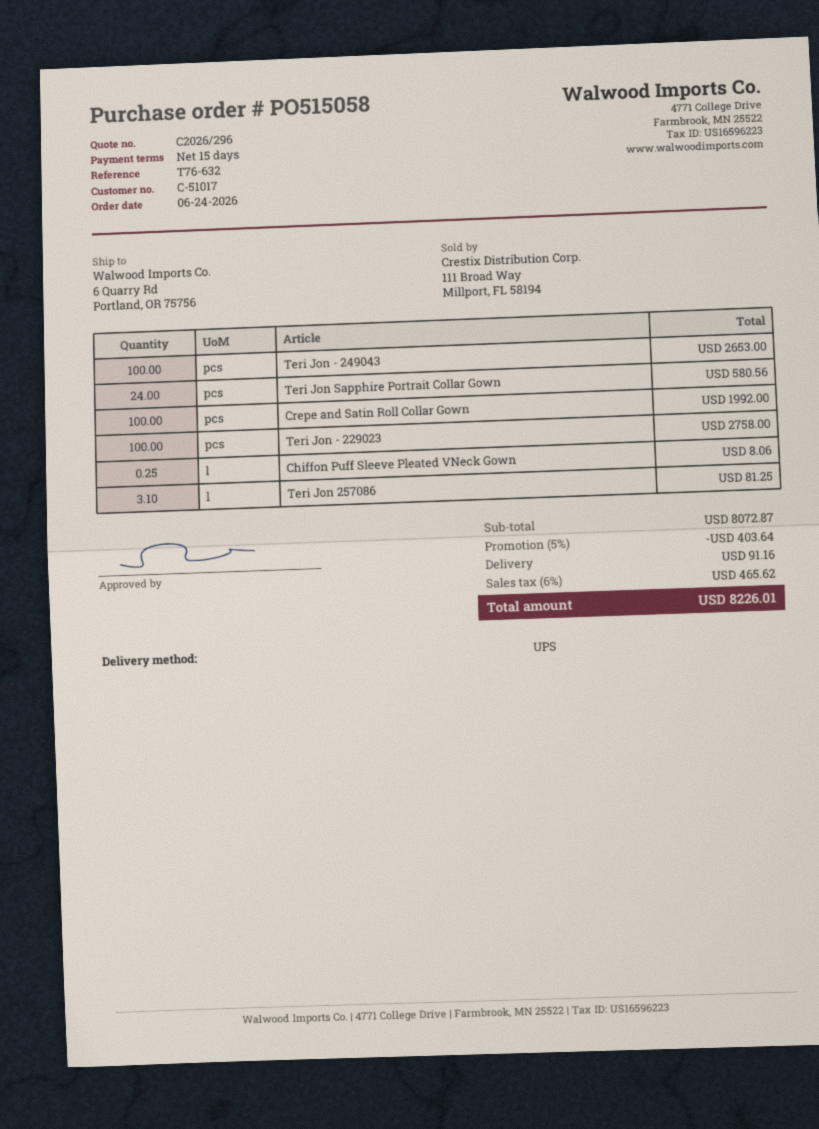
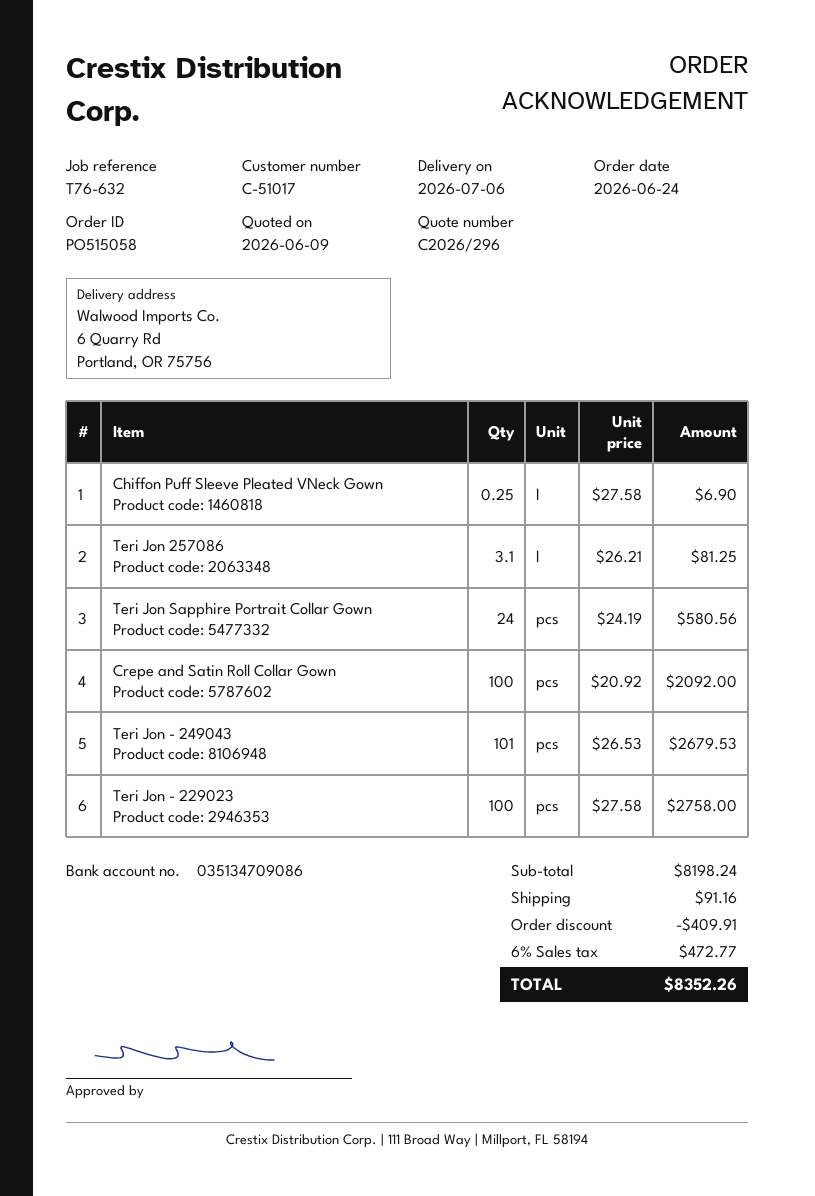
Teri Jon - 249043: 100 for 2653.00 -> 101 for 2679.53
Crepe and Satin Roll Collar Gown: 100 for 1992.00 -> 100 for 2092.00
Chiffon Puff Sleeve Pleated VNeck Gown: 0.25 for 8.06 -> 0.25 for 6.90
subtotal: 8072.87 -> 8198.24
discount: 403.64 -> 409.91
tax: 6% = 465.62 -> 6% = 472.77
total: 8226.01 -> 8352.26

